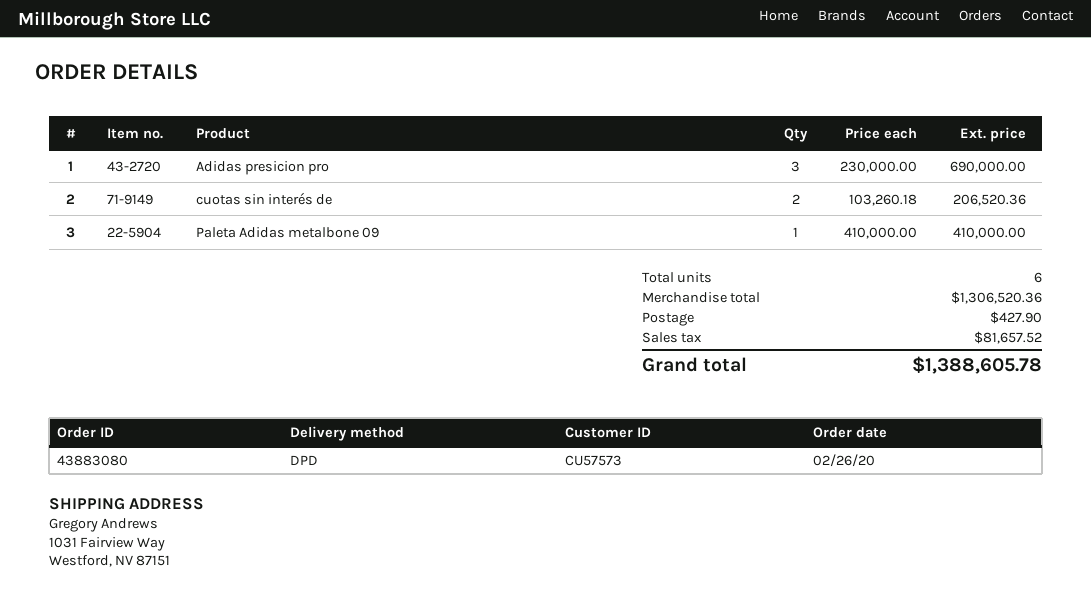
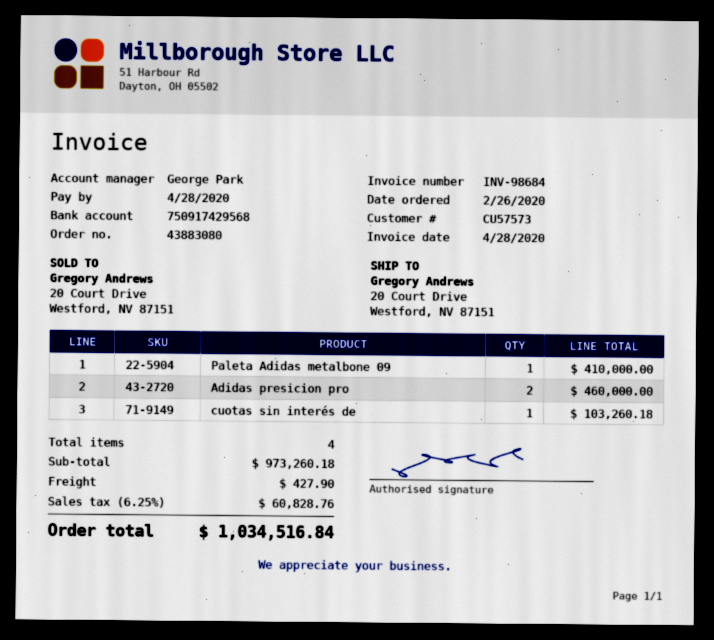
ship to: 1031 Fairview Way, Westford, NV 87151 -> 20 Court Drive, Westford, NV 87151
Adidas presicion pro: 3 for 690000.00 -> 2 for 460000.00
cuotas sin interés de: 2 for 206520.36 -> 1 for 103260.18
total quantity: 6 -> 4
subtotal: 1306520.36 -> 973260.18
tax: 81657.52 -> 60828.76
total: 1388605.78 -> 1034516.84

